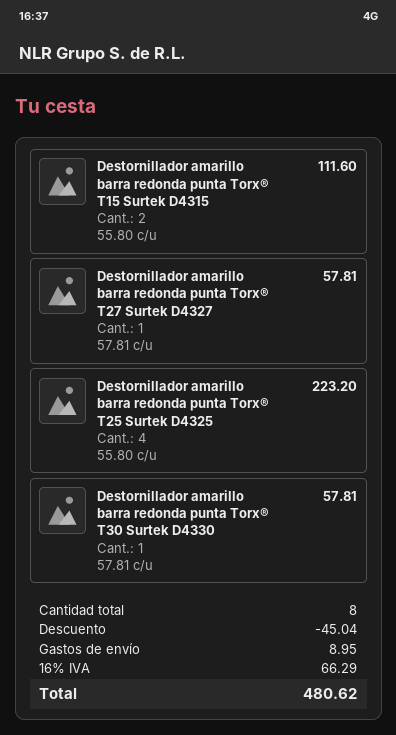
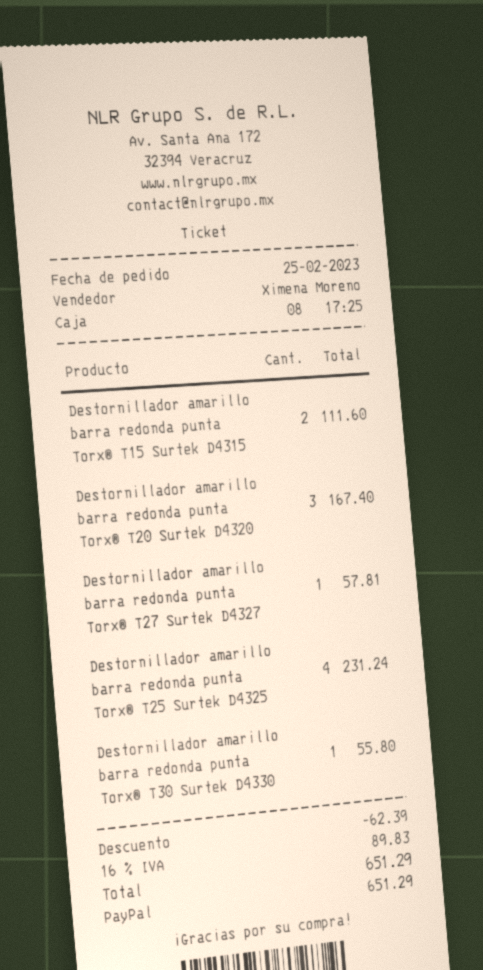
Destornillador amarillo barra redonda punta Torx® T25 Surtek D4325: 4 for 223.20 -> 4 for 231.24
Destornillador amarillo barra redonda punta Torx® T30 Surtek D4330: 1 for 57.81 -> 1 for 55.80
Destornillador amarillo barra redonda punta Torx® T20 Surtek D4320: none -> 3 for 167.40
discount: 45.04 -> 62.39
shipping: 8.95 -> none
tax: 16% = 66.29 -> 16% = 89.83
total: 480.62 -> 651.29

